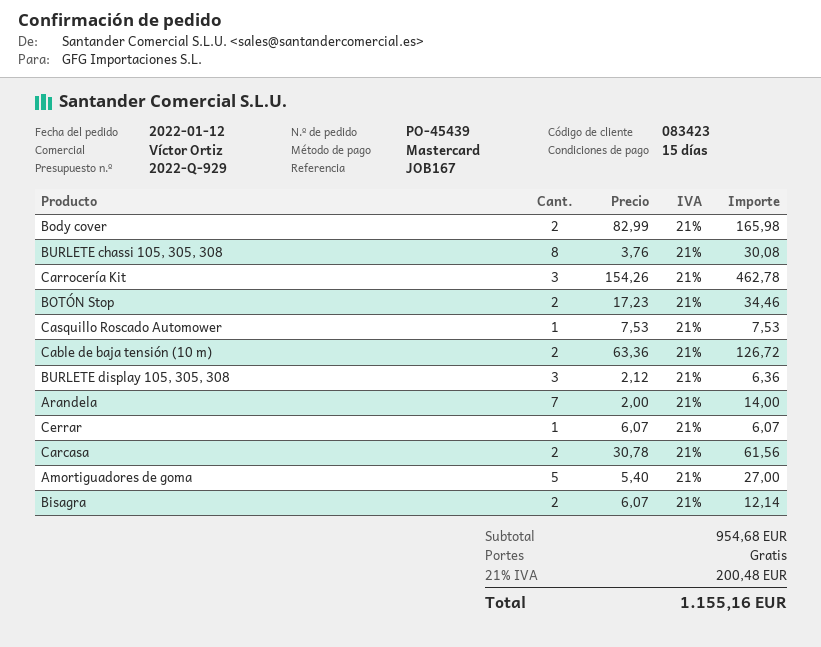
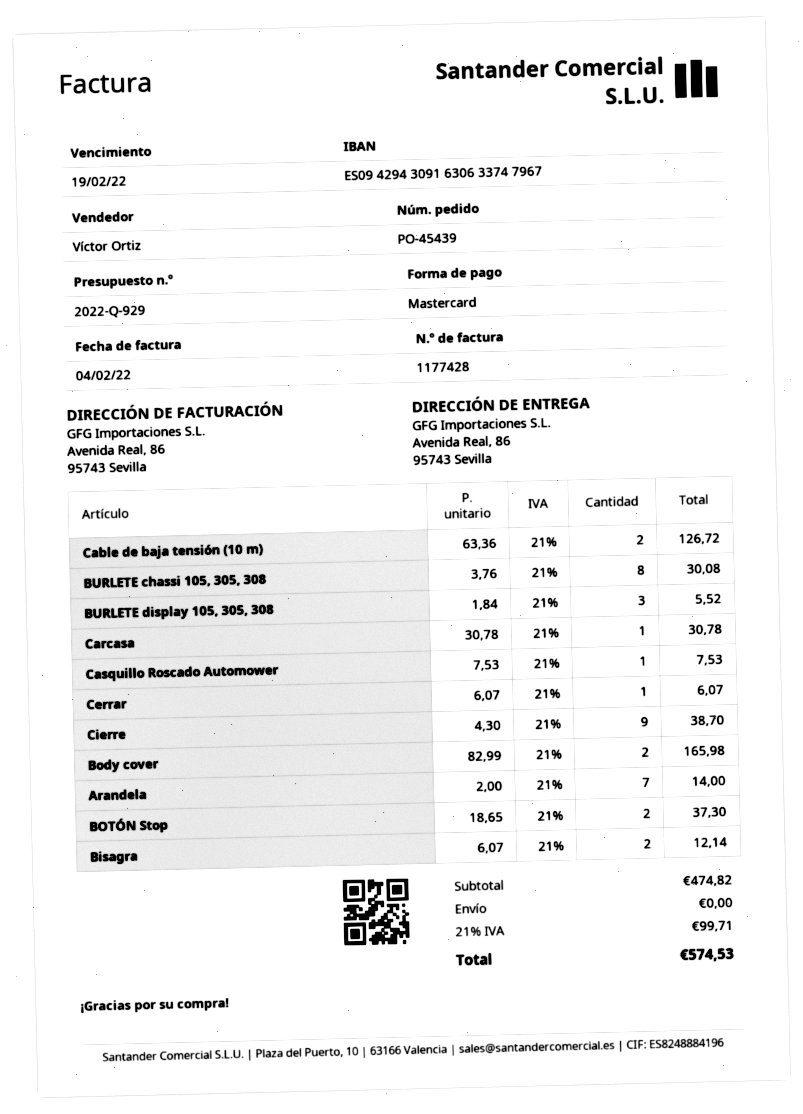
Carrocería Kit: 3 x 154.26 = 462.78 -> none
BOTÓN Stop: 2 x 17.23 = 34.46 -> 2 x 18.65 = 37.30
BURLETE display 105, 305, 308: 3 x 2.12 = 6.36 -> 3 x 1.84 = 5.52
Carcasa: 2 x 30.78 = 61.56 -> 1 x 30.78 = 30.78
Amortiguadores de goma: 5 x 5.40 = 27.00 -> none
Cierre: none -> 9 x 4.30 = 38.70
subtotal: 954.68 -> 474.82
tax: 21% = 200.48 -> 21% = 99.71
total: 1155.16 -> 574.53

